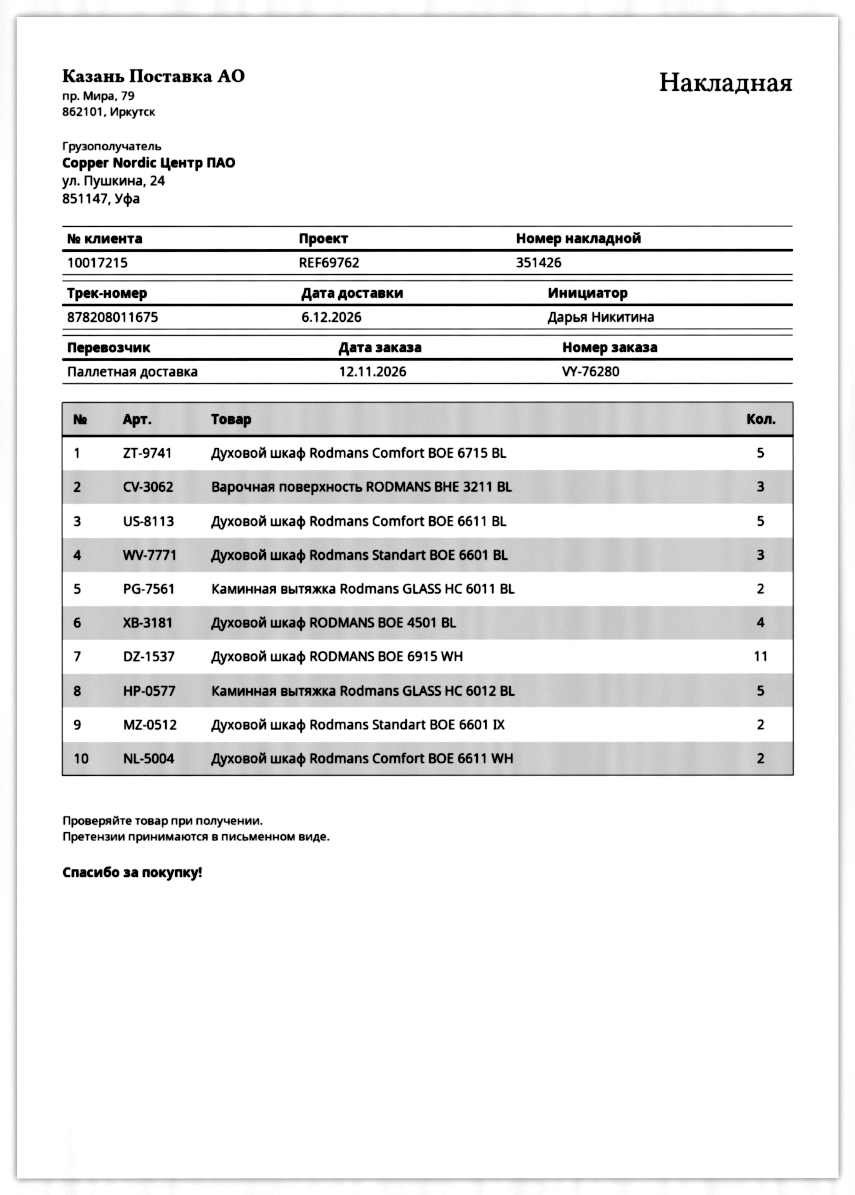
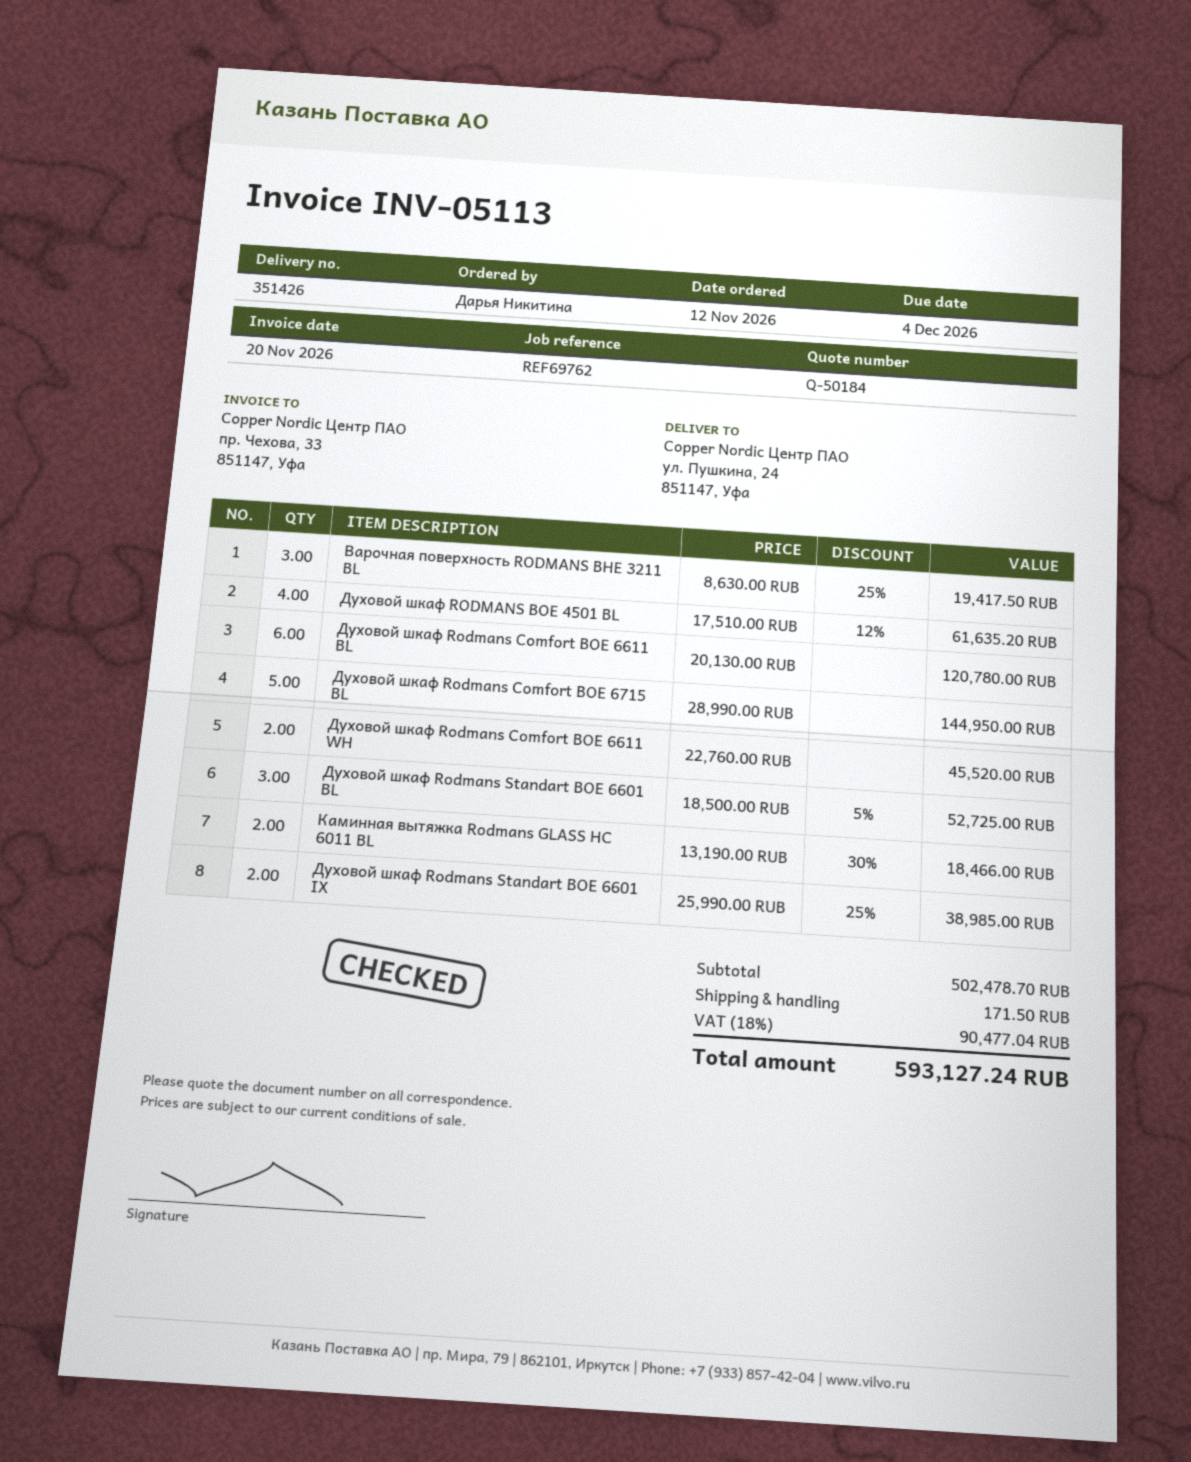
Духовой шкаф Rodmans Comfort BOE 6611 BL: 5 -> 6
Духовой шкаф RODMANS BOE 6915 WH: 11 -> none
Каминная вытяжка Rodmans GLASS HC 6012 BL: 5 -> none

